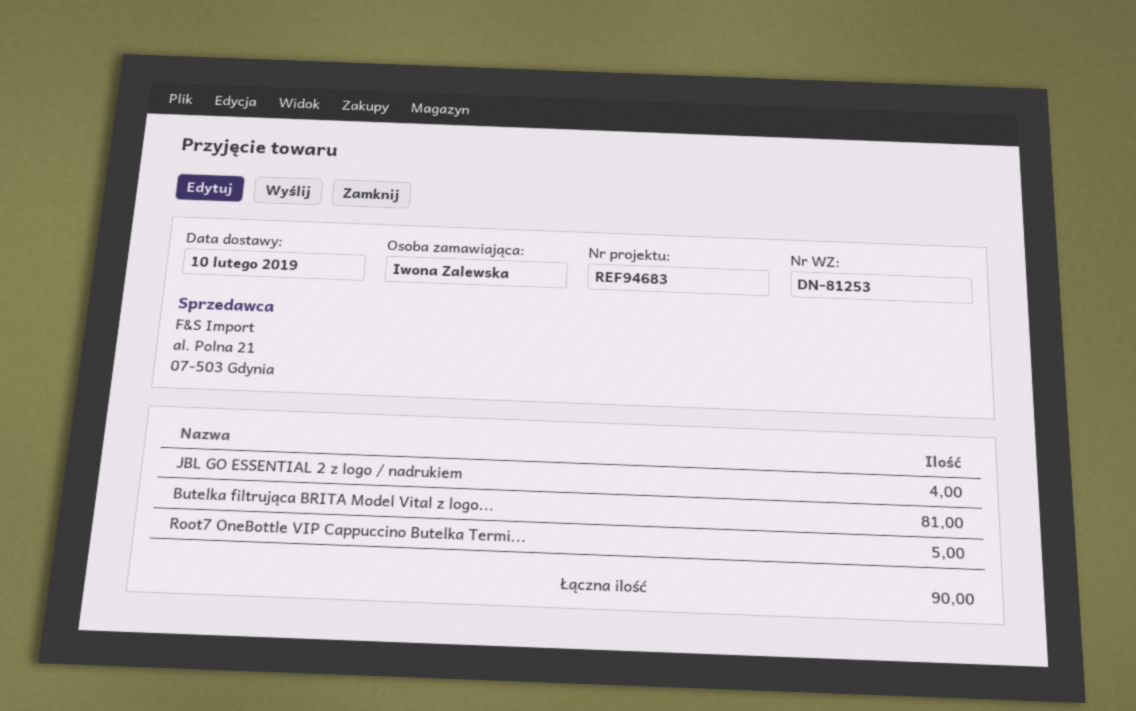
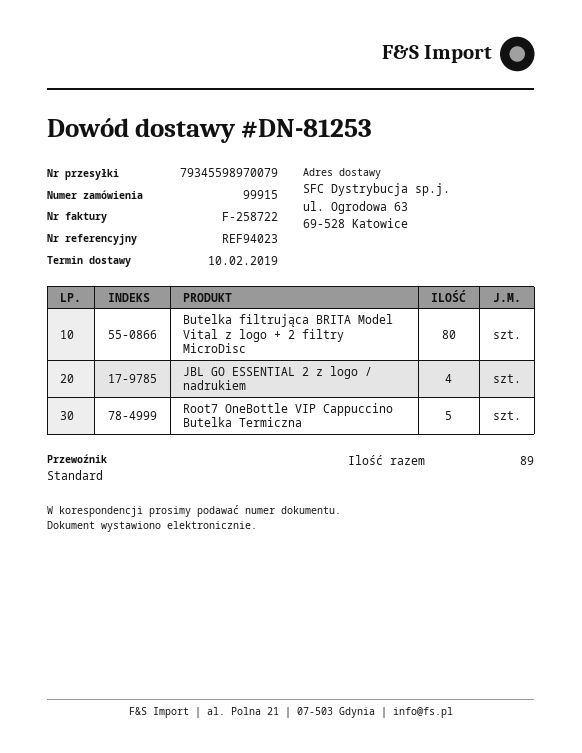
reference: REF94683 -> REF94023
Butelka filtrująca BRITA Model Vital z logo...: 81 -> 80
total quantity: 90 -> 89

